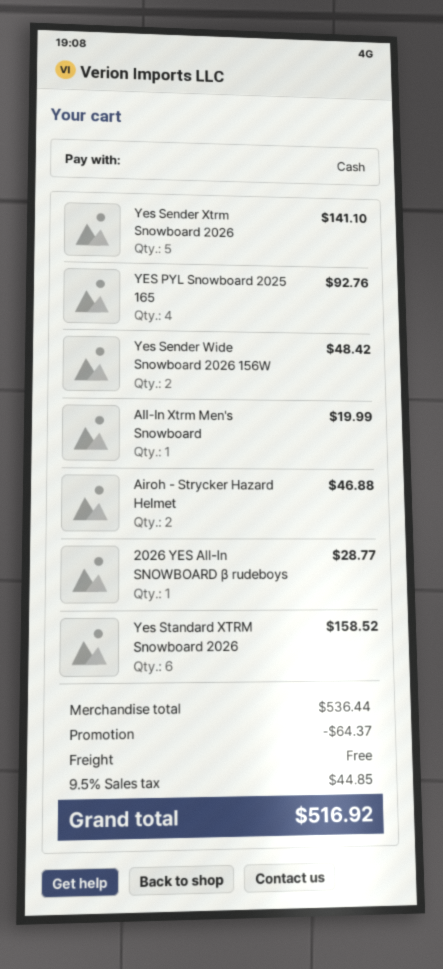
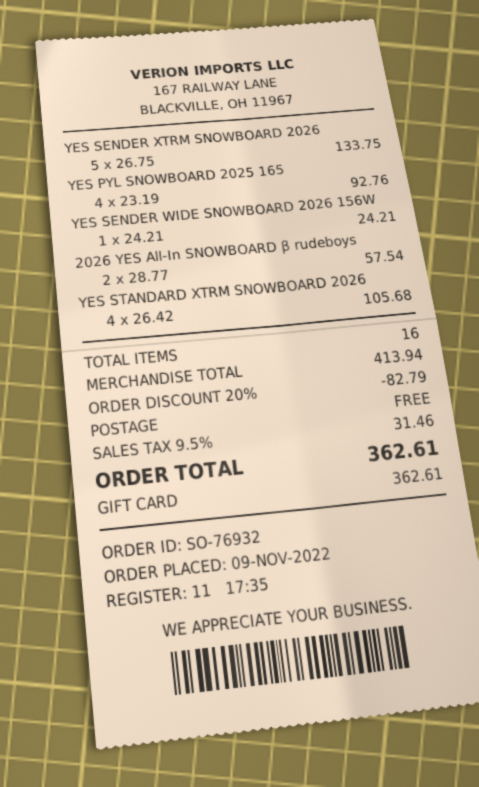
payment method: cash -> gift card
Yes Sender Xtrm Snowboard 2026: 5 for 141.10 -> 5 for 133.75
Yes Sender Wide Snowboard 2026 156W: 2 for 48.42 -> 1 for 24.21
All-In Xtrm Men's Snowboard: 1 for 19.99 -> none
Airoh - Strycker Hazard Helmet: 2 for 46.88 -> none
2026 YES All-In SNOWBOARD β rudeboys: 1 for 28.77 -> 2 for 57.54
Yes Standard XTRM Snowboard 2026: 6 for 158.52 -> 4 for 105.68
subtotal: 536.44 -> 413.94
discount: 64.37 -> 82.79
tax: 9.5% = 44.85 -> 9.5% = 31.46
total: 516.92 -> 362.61

